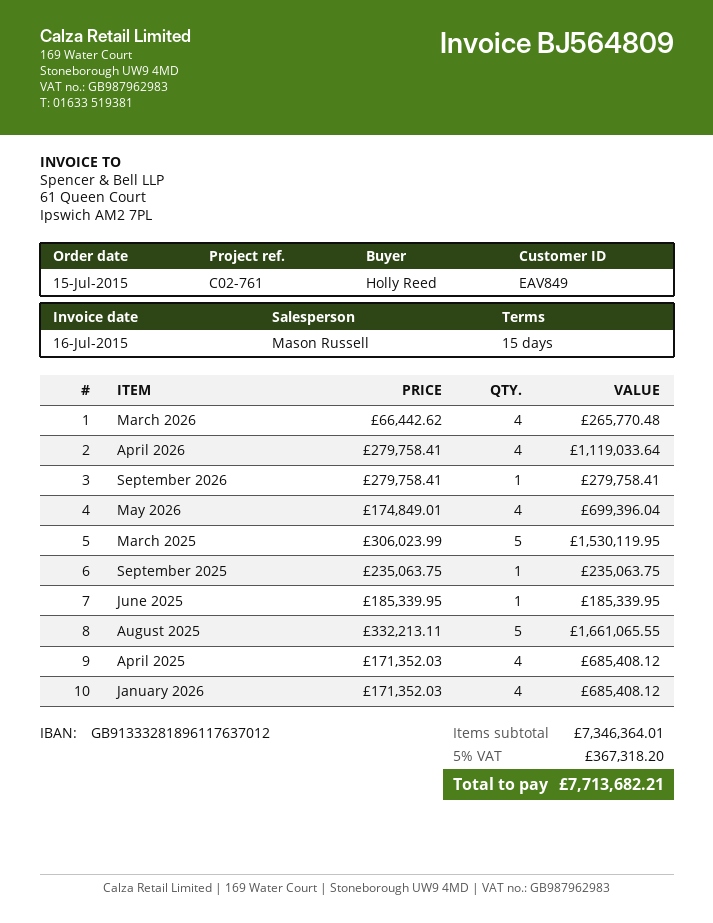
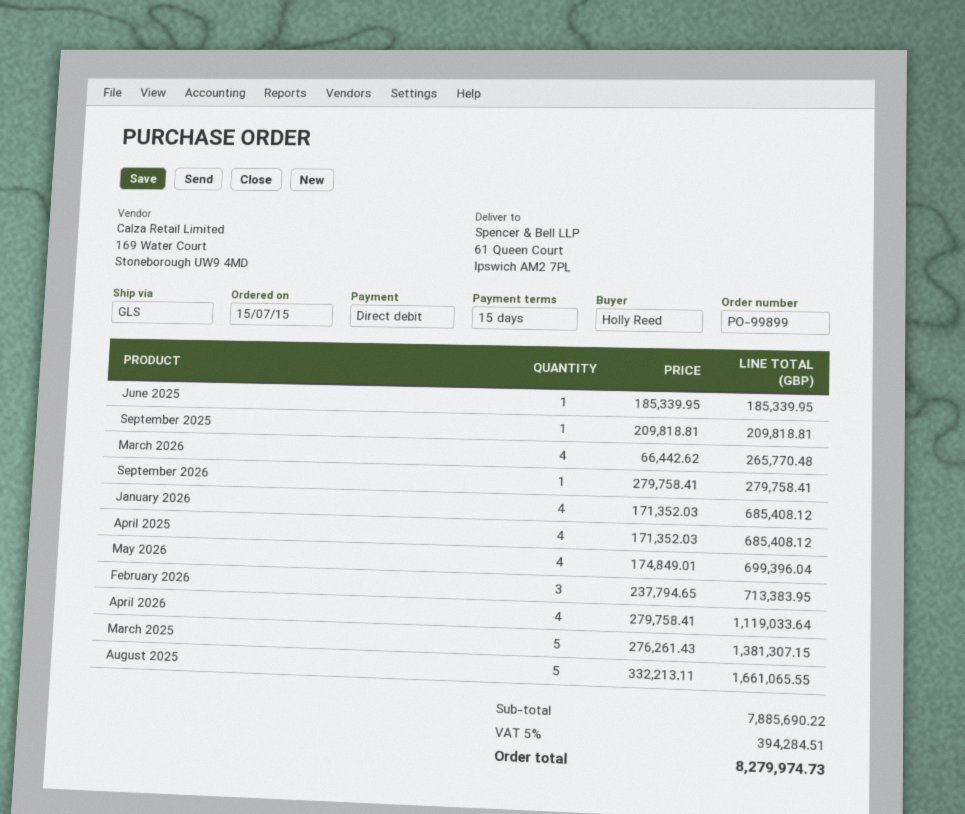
March 2025: 5 x 306023.99 = 1530119.95 -> 5 x 276261.43 = 1381307.15
September 2025: 1 x 235063.75 = 235063.75 -> 1 x 209818.81 = 209818.81
February 2026: none -> 3 x 237794.65 = 713383.95
subtotal: 7346364.01 -> 7885690.22
tax: 5% = 367318.20 -> 5% = 394284.51
total: 7713682.21 -> 8279974.73

